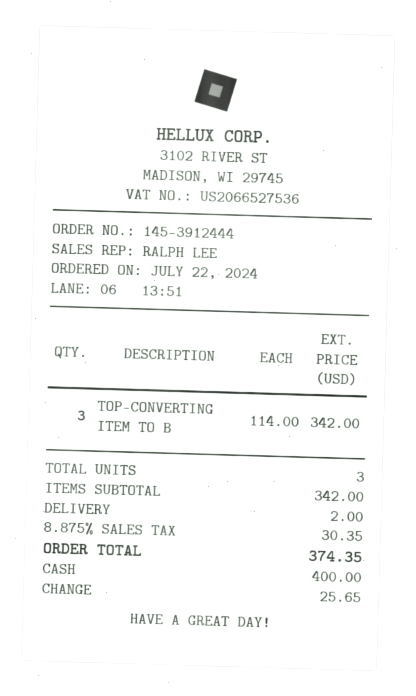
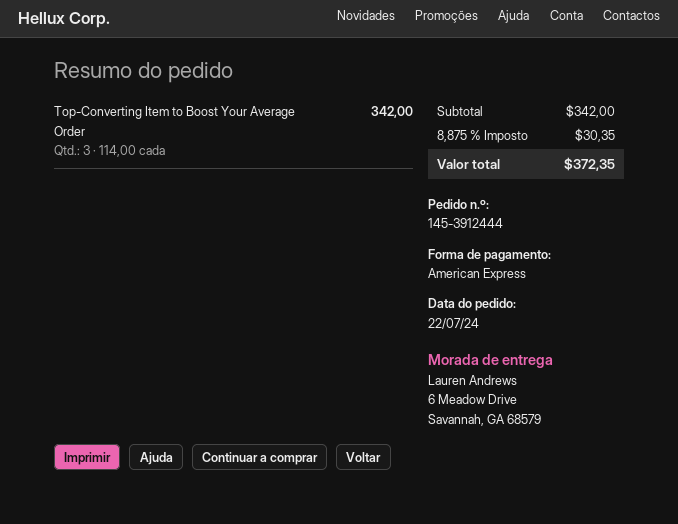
payment method: cash -> American Express
shipping: 2.00 -> none
total: 374.35 -> 372.35

